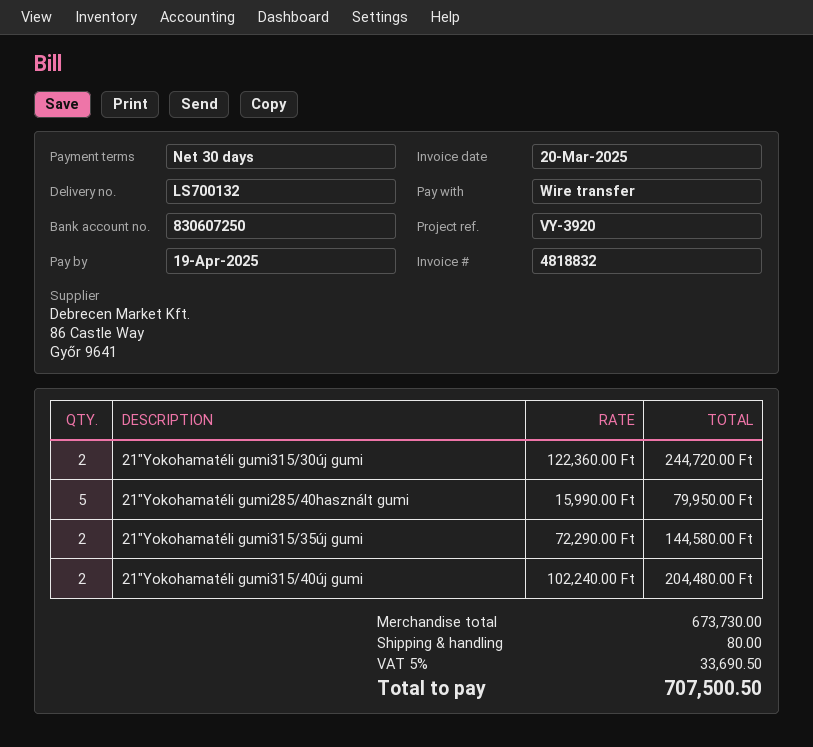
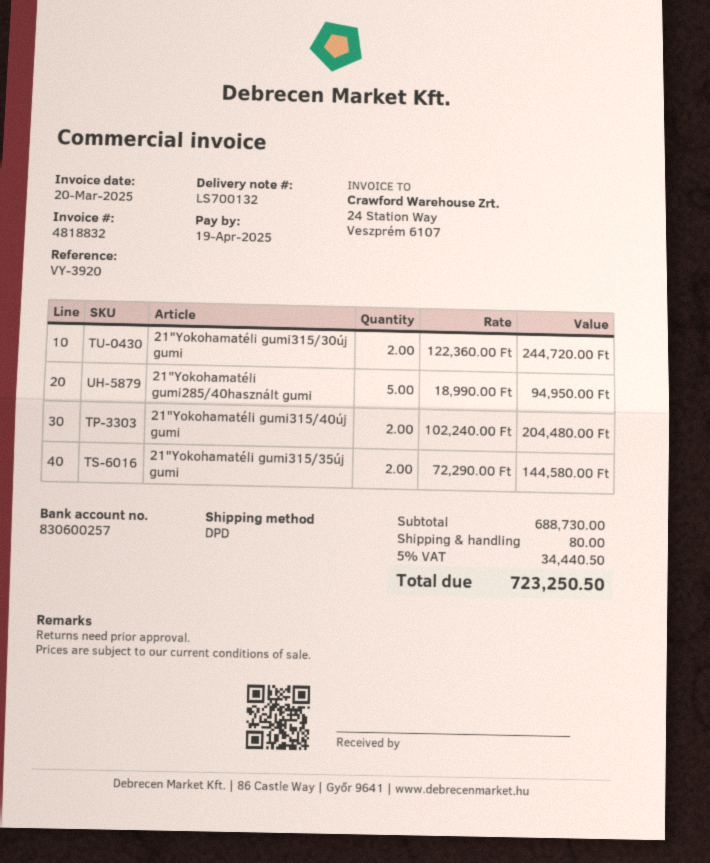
bank account: 830607250 -> 830600257
21"Yokohamatéli gumi285/40használt gumi: 5 x 15990.00 = 79950.00 -> 5 x 18990.00 = 94950.00
subtotal: 673730.00 -> 688730.00
tax: 5% = 33690.50 -> 5% = 34440.50
total: 707500.50 -> 723250.50

